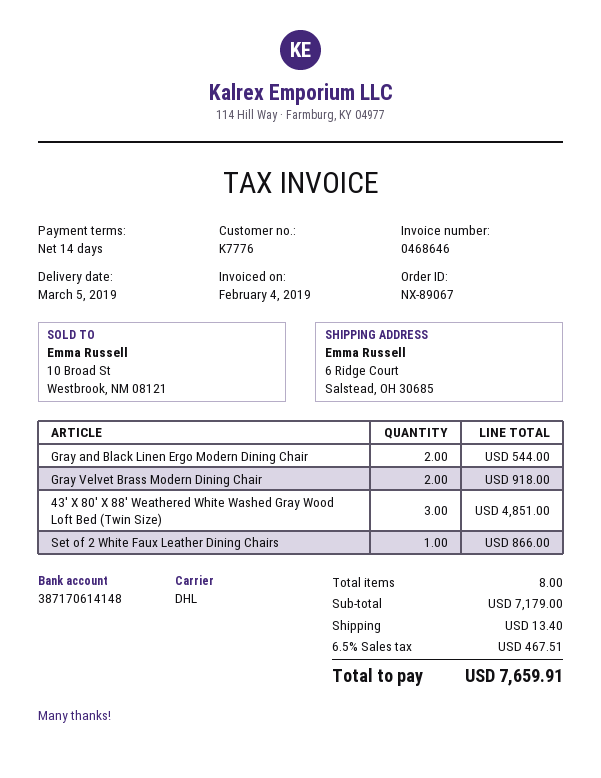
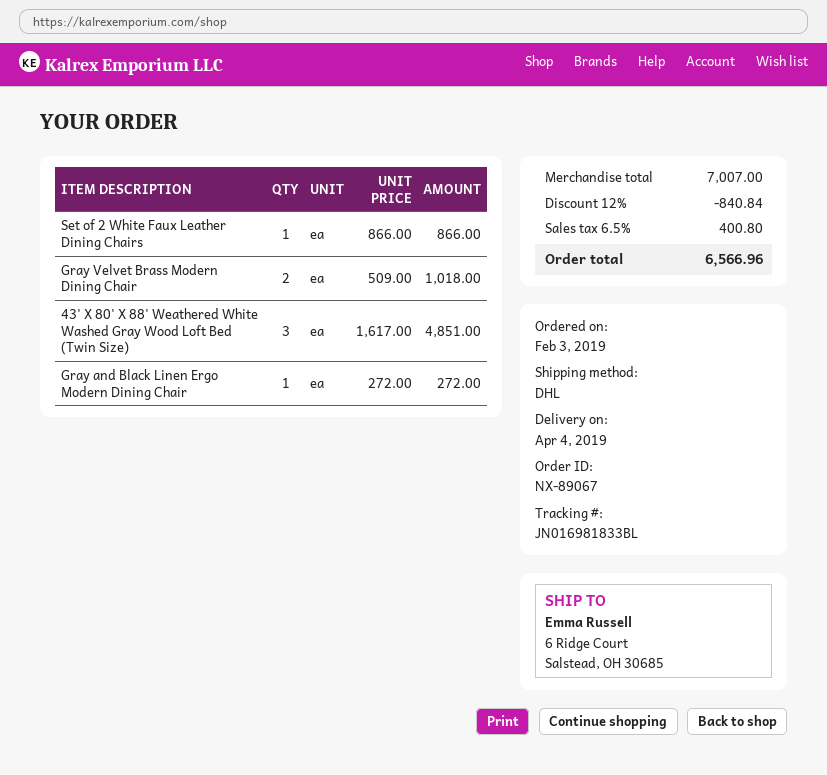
delivery date: 2019-03-05 -> 2019-04-04
Gray and Black Linen Ergo Modern Dining Chair: 2 for 544.00 -> 1 for 272.00
Gray Velvet Brass Modern Dining Chair: 2 for 918.00 -> 2 for 1018.00
subtotal: 7179.00 -> 7007.00
discount: none -> 12% = 840.84
shipping: 13.40 -> none
tax: 6.5% = 467.51 -> 6.5% = 400.80
total: 7659.91 -> 6566.96

